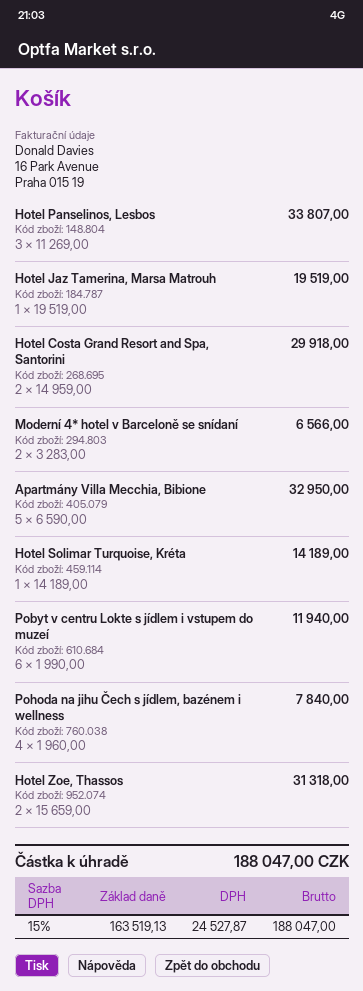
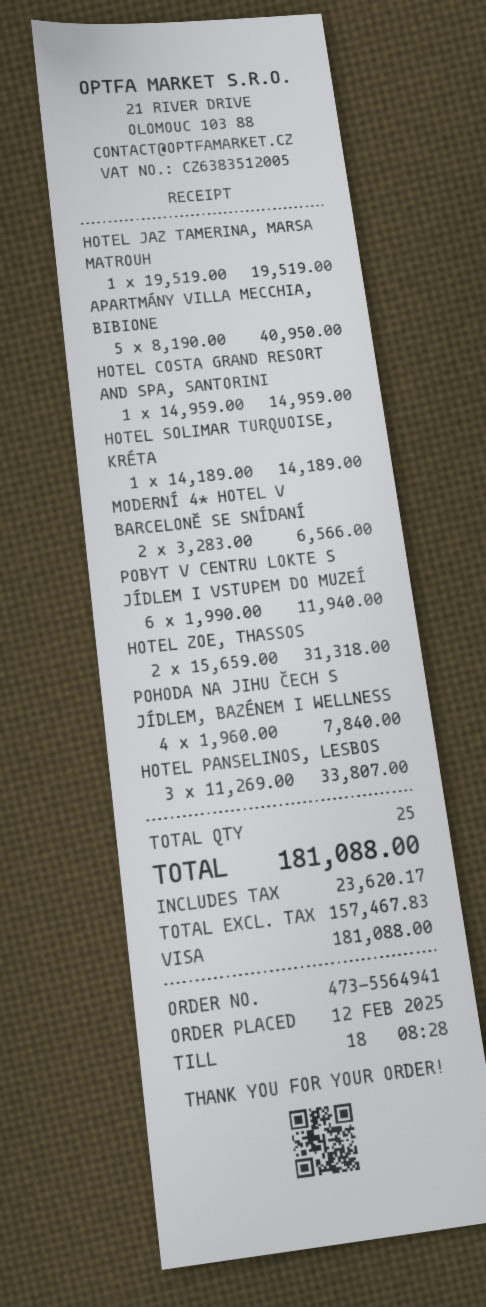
Hotel Costa Grand Resort and Spa, Santorini: 2 x 14959.00 = 29918.00 -> 1 x 14959.00 = 14959.00
Apartmány Villa Mecchia, Bibione: 5 x 6590.00 = 32950.00 -> 5 x 8190.00 = 40950.00
net: 163519.13 -> 157467.83
tax: 24527.87 -> 23620.17
total: 188047.00 -> 181088.00

